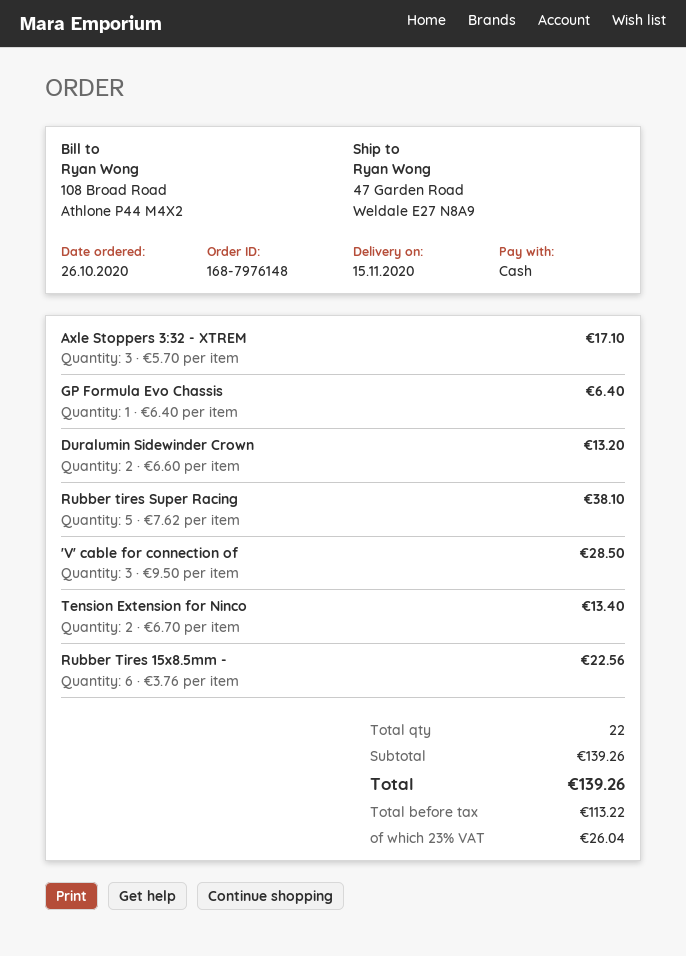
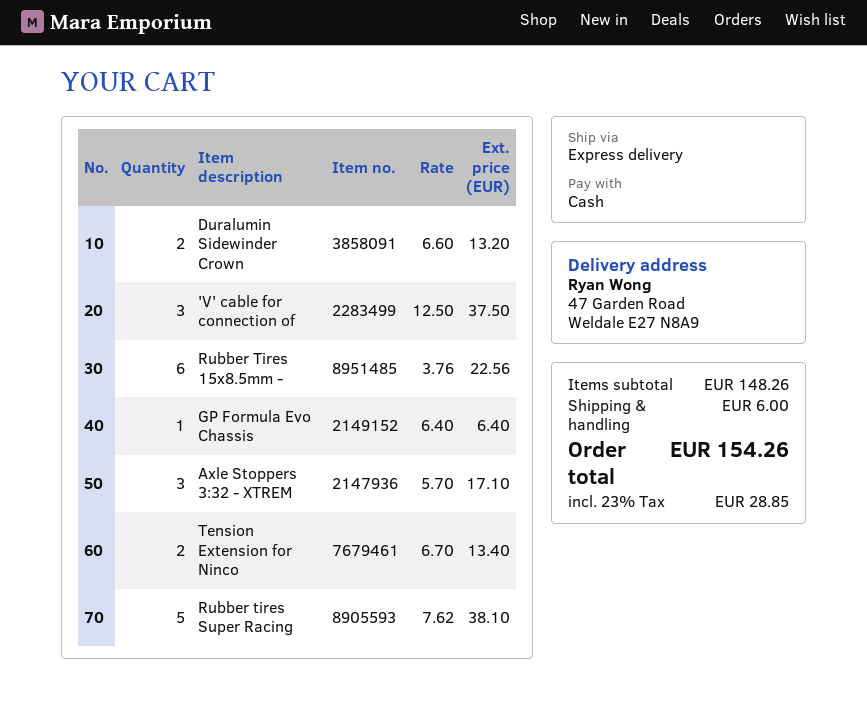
'V' cable for connection of: 3 x 9.50 = 28.50 -> 3 x 12.50 = 37.50
subtotal: 139.26 -> 148.26
shipping: none -> 6.00
tax: 23% = 26.04 -> 23% = 28.85
total: 139.26 -> 154.26

